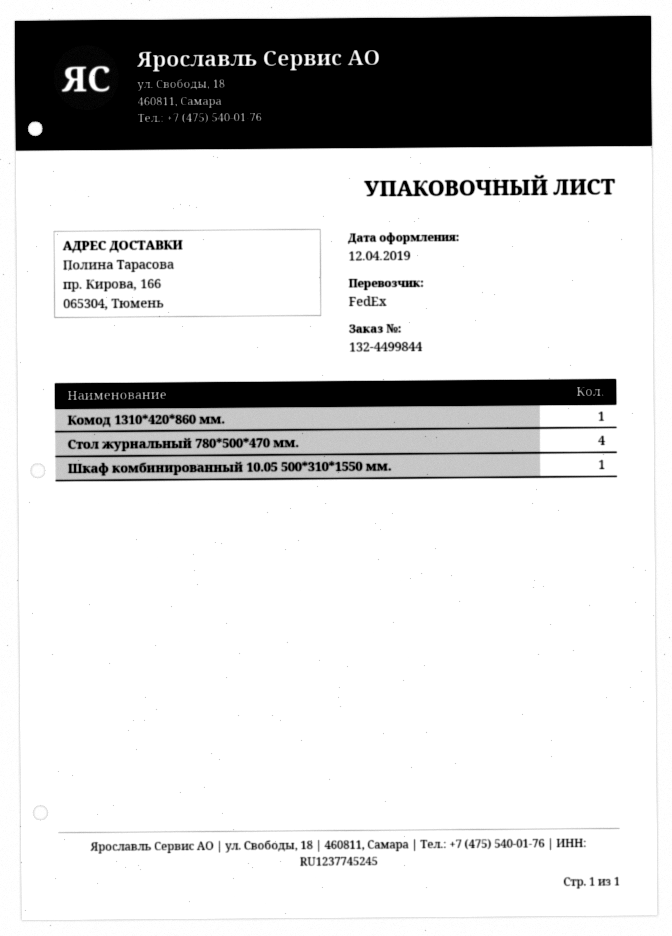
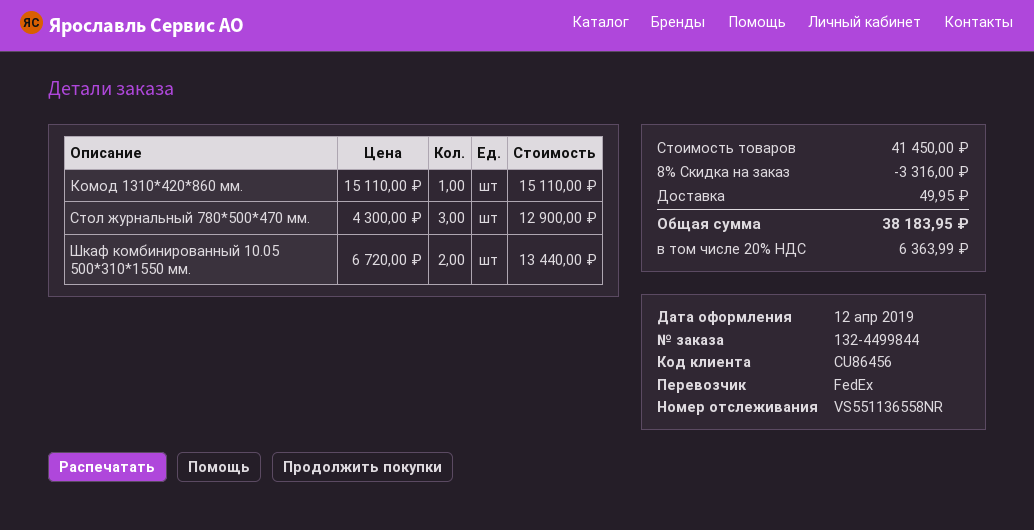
Стол журнальный 780*500*470 мм.: 4 -> 3
Шкаф комбинированный 10.05 500*310*1550 мм.: 1 -> 2

